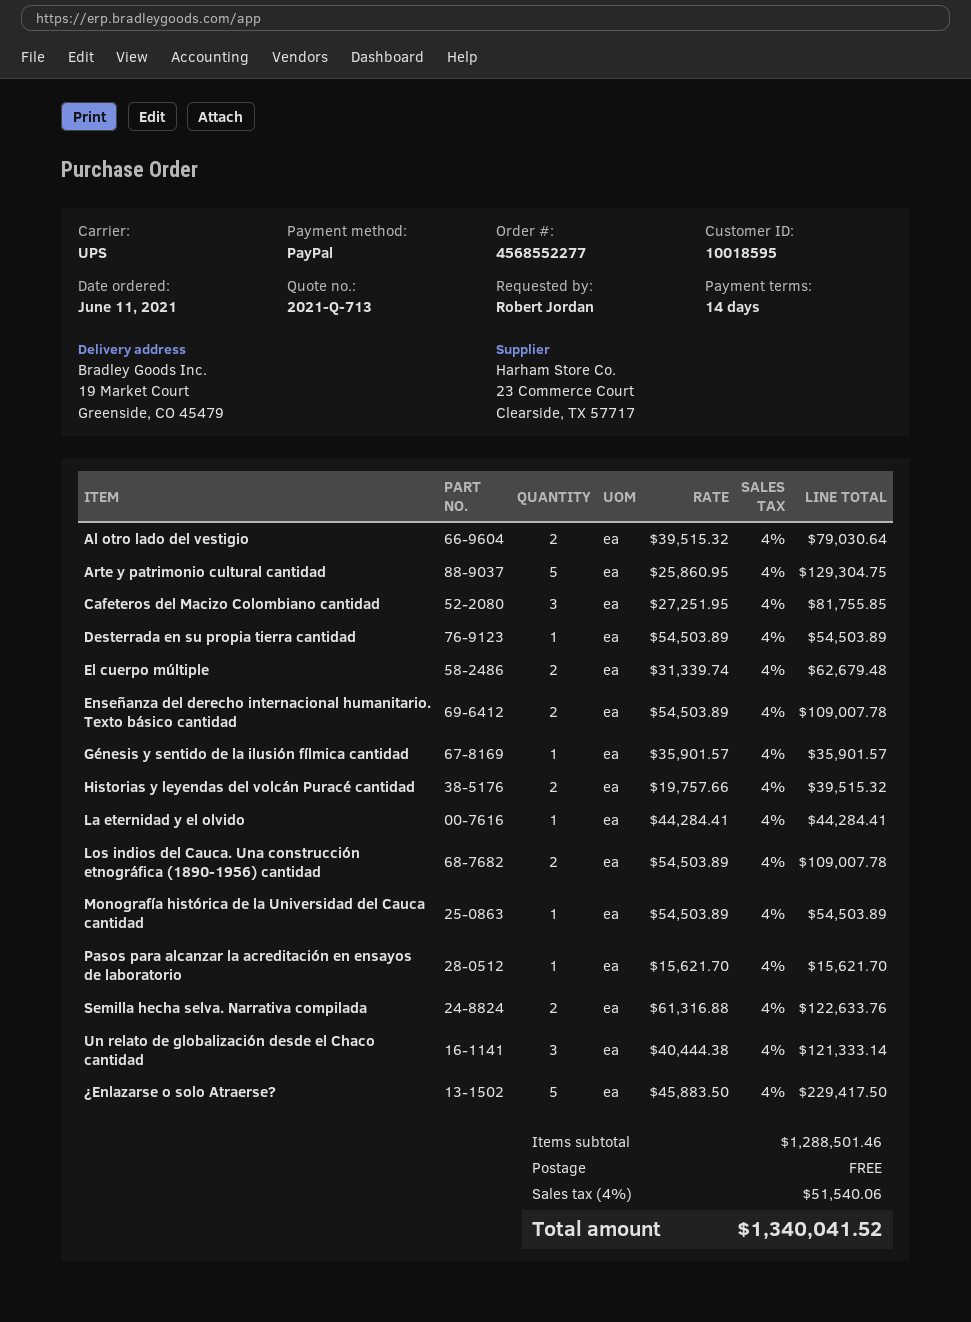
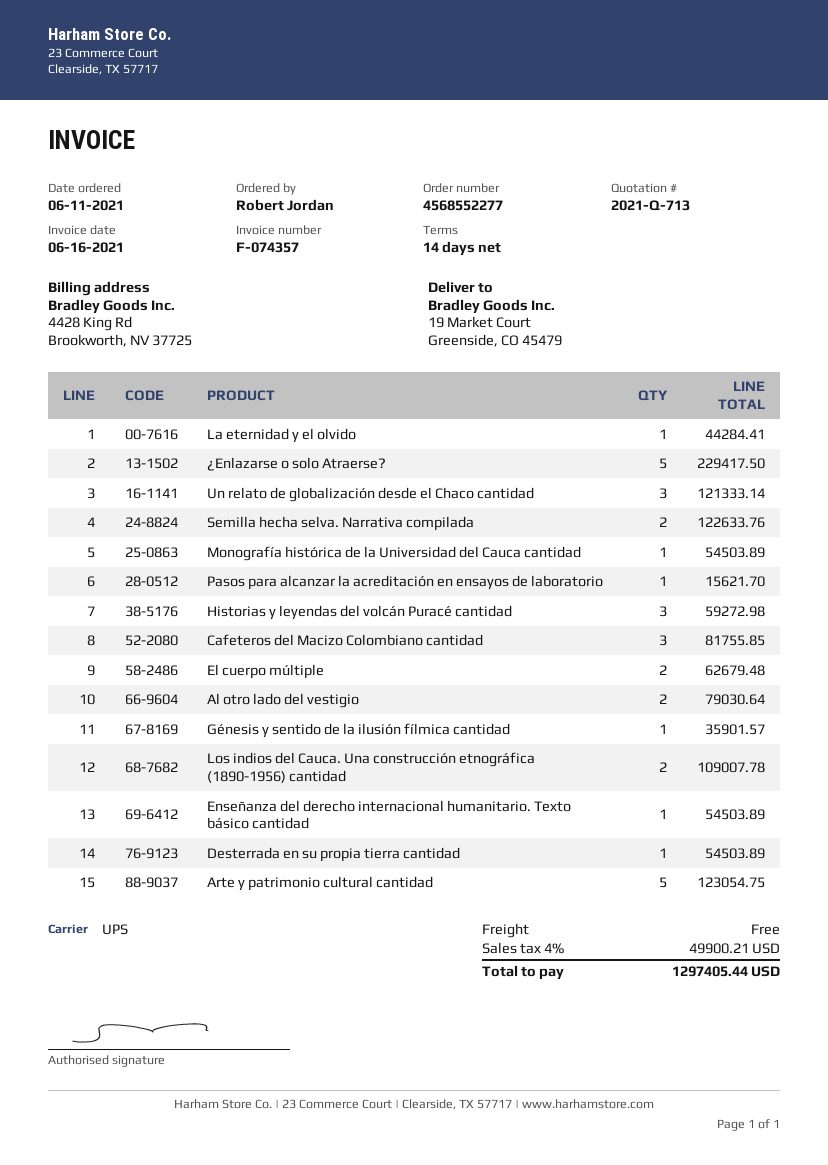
Arte y patrimonio cultural cantidad: 5 for 129304.75 -> 5 for 123054.75
Enseñanza del derecho internacional humanitario. Texto básico cantidad: 2 for 109007.78 -> 1 for 54503.89
Historias y leyendas del volcán Puracé cantidad: 2 for 39515.32 -> 3 for 59272.98
tax: 4% = 51540.06 -> 4% = 49900.21
total: 1340041.52 -> 1297405.44

